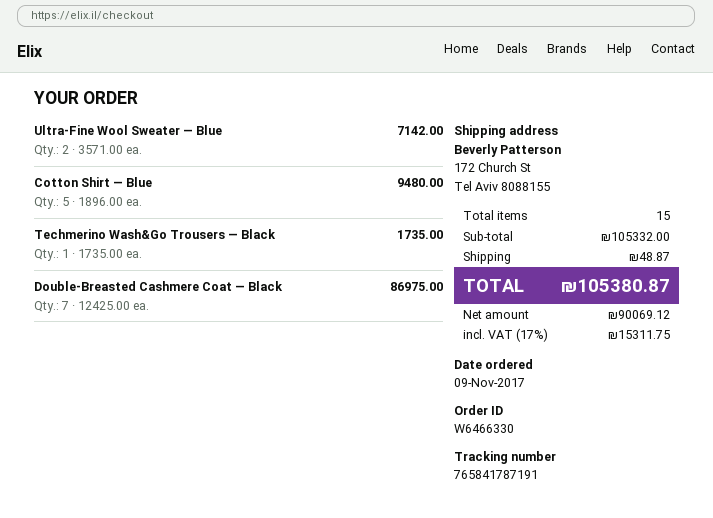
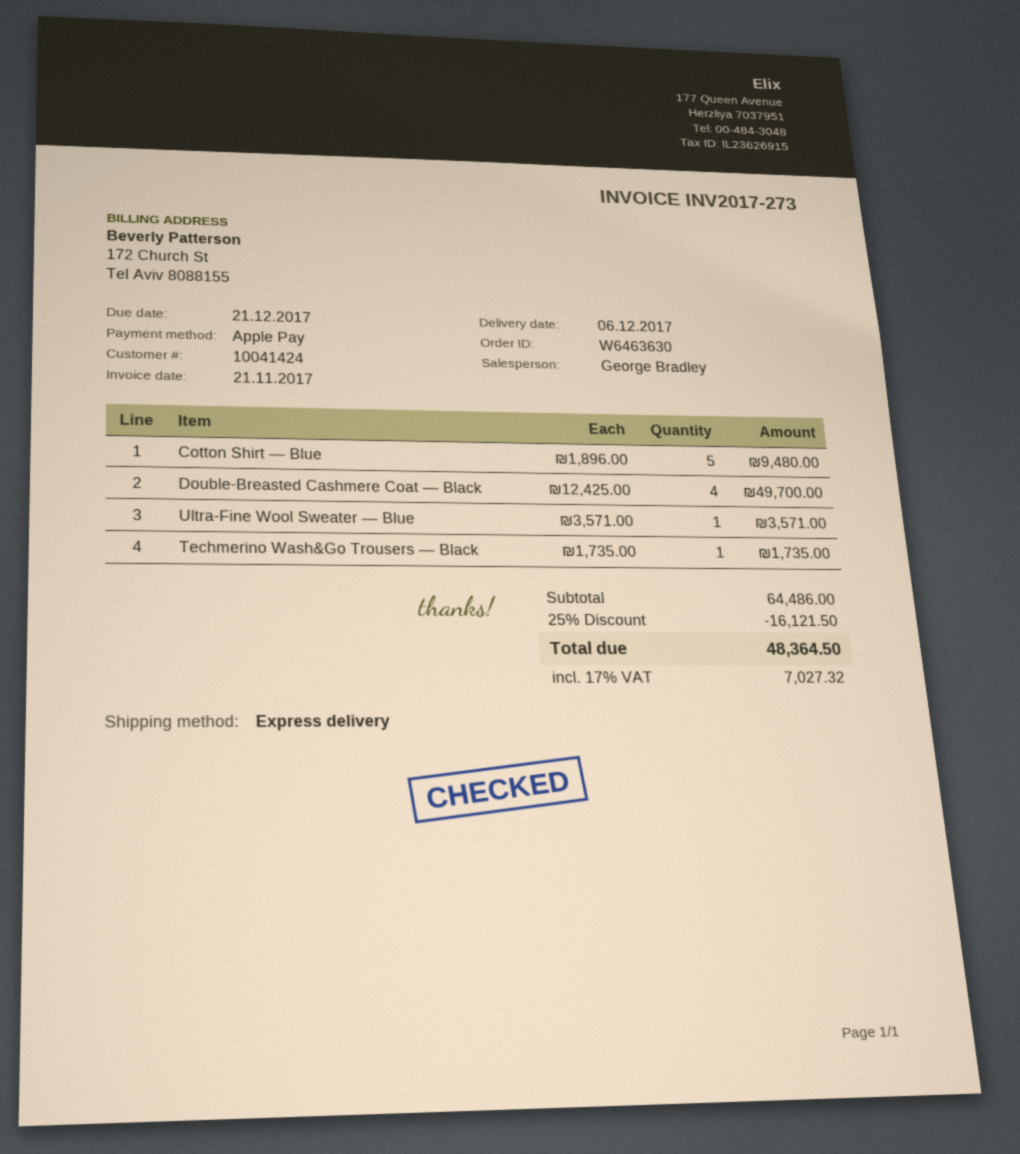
order number: W6466330 -> W6463630
Ultra-Fine Wool Sweater — Blue: 2 x 3571.00 = 7142.00 -> 1 x 3571.00 = 3571.00
Double-Breasted Cashmere Coat — Black: 7 x 12425.00 = 86975.00 -> 4 x 12425.00 = 49700.00
subtotal: 105332.00 -> 64486.00
discount: none -> 25% = 16121.50
shipping: 48.87 -> none
tax: 17% = 15311.75 -> 17% = 7027.32
total: 105380.87 -> 48364.50

